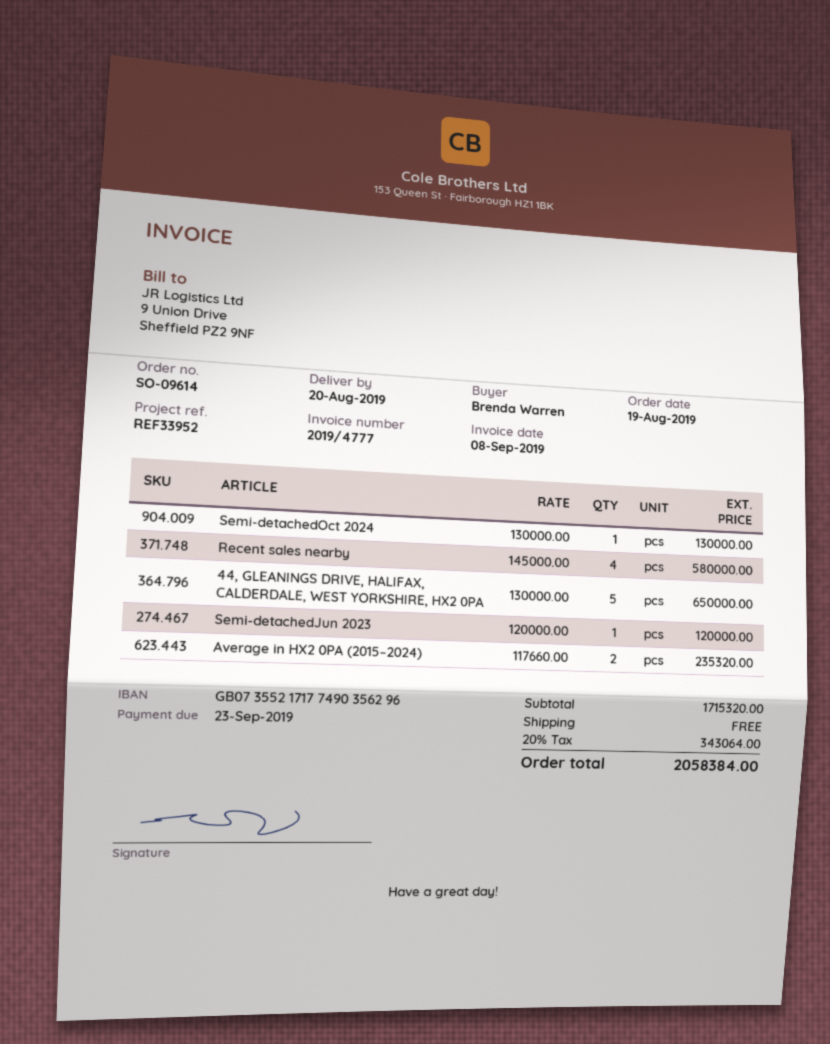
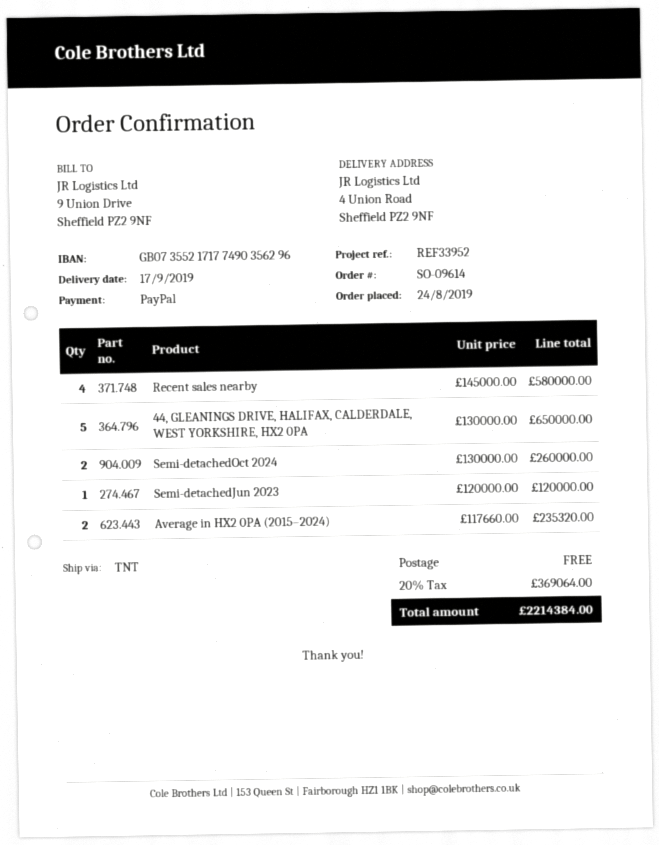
order date: 2019-08-19 -> 2019-08-24
delivery date: 2019-08-20 -> 2019-09-17
Semi-detachedOct 2024: 1 x 130000.00 = 130000.00 -> 2 x 130000.00 = 260000.00
tax: 20% = 343064.00 -> 20% = 369064.00
total: 2058384.00 -> 2214384.00

